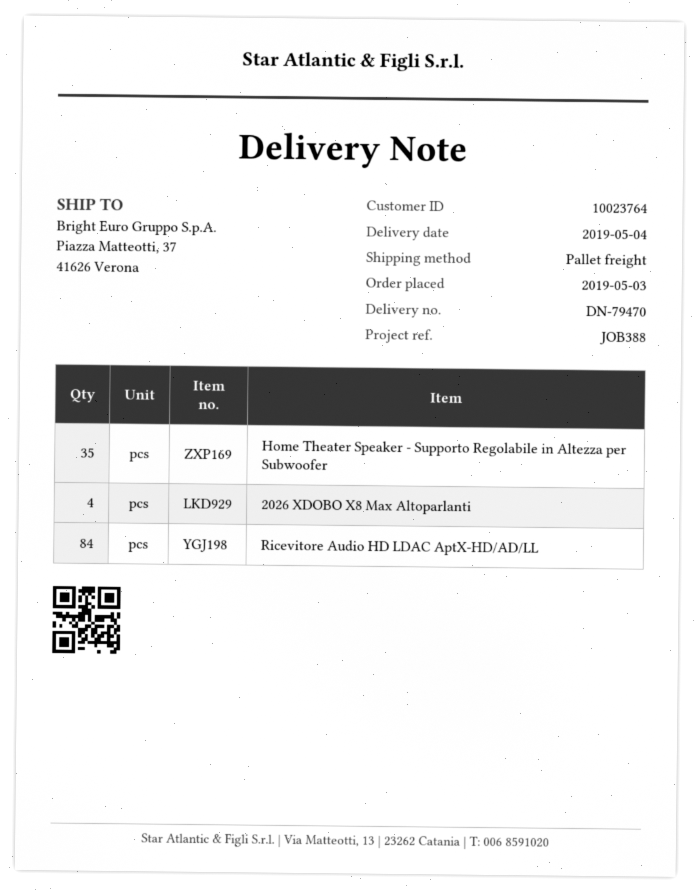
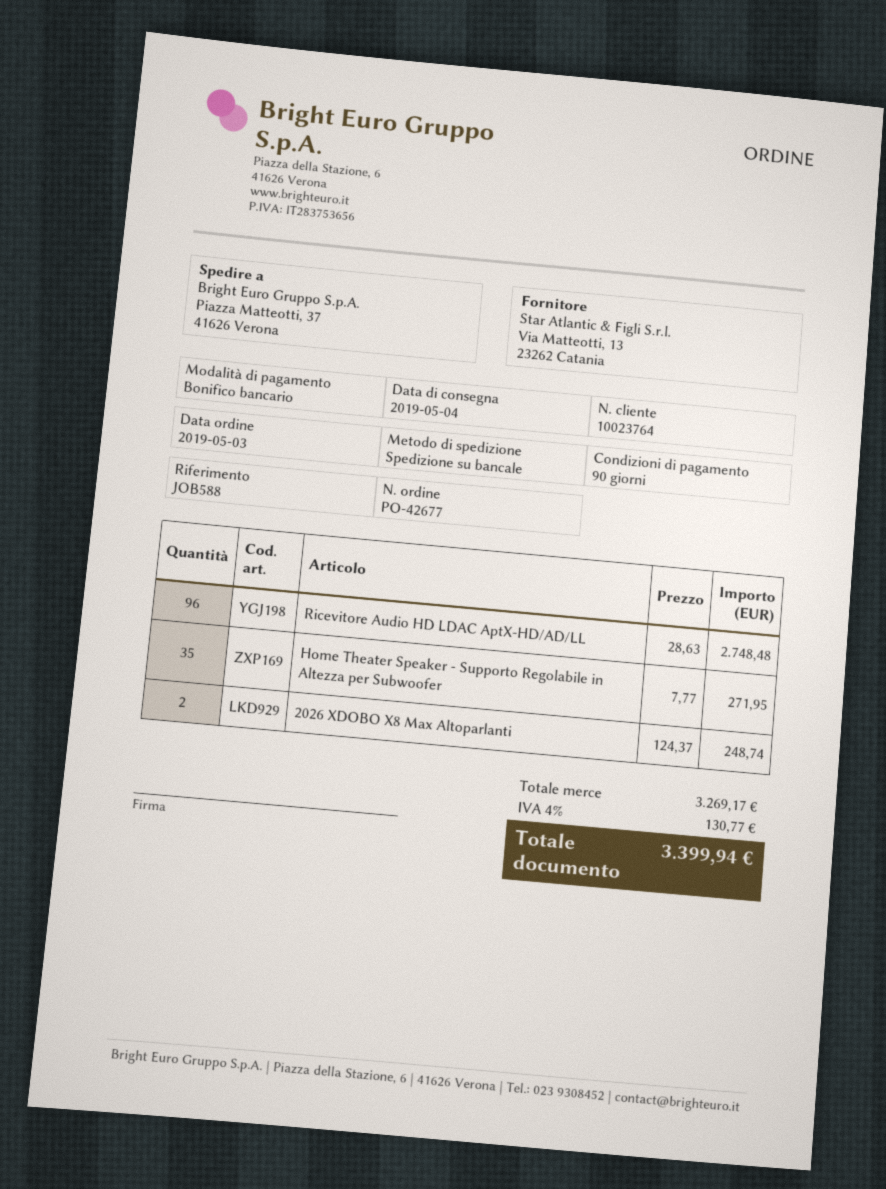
reference: JOB388 -> JOB588
2026 XDOBO X8 Max Altoparlanti: 4 -> 2
Ricevitore Audio HD LDAC AptX-HD/AD/LL: 84 -> 96

